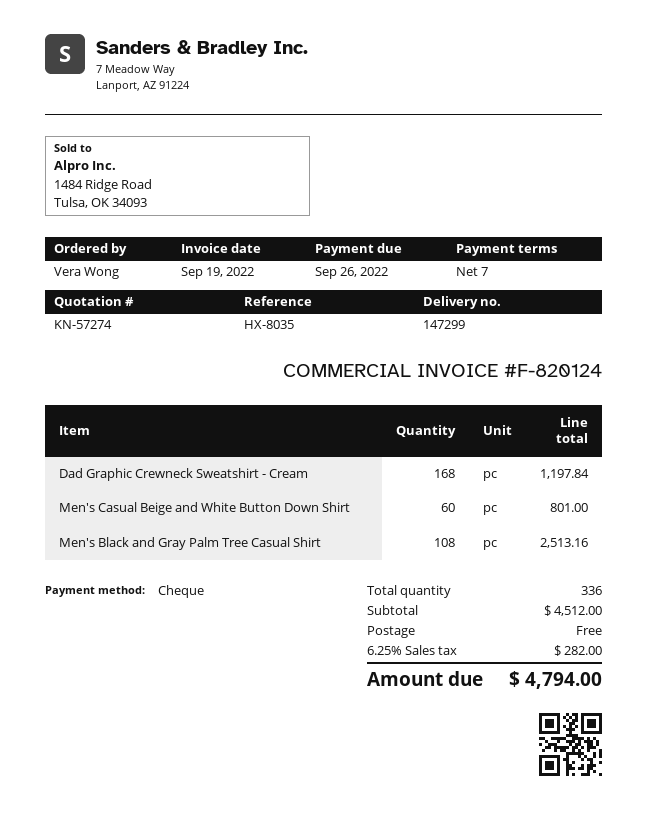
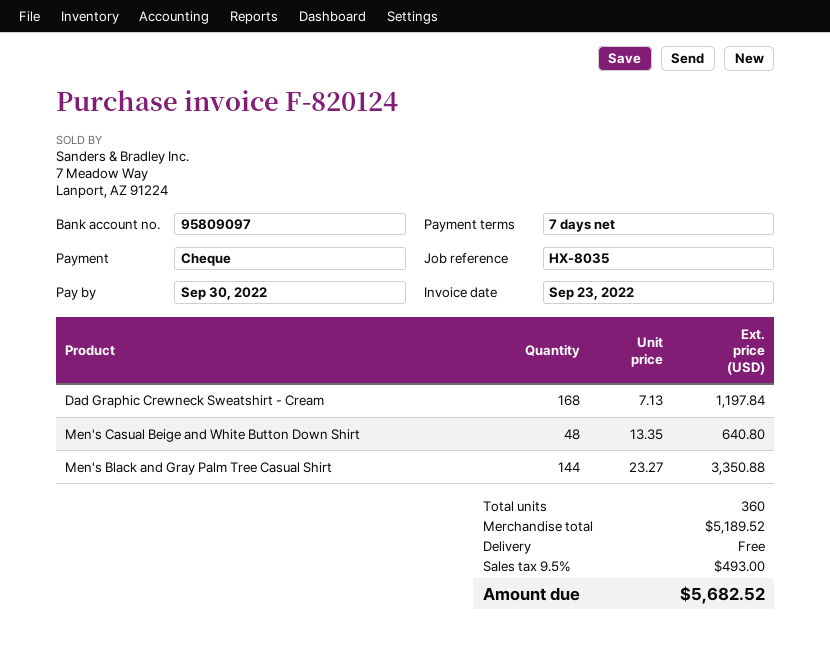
invoice date: 2022-09-19 -> 2022-09-23
due date: 2022-09-26 -> 2022-09-30
Men's Casual Beige and White Button Down Shirt: 60 for 801.00 -> 48 for 640.80
Men's Black and Gray Palm Tree Casual Shirt: 108 for 2513.16 -> 144 for 3350.88
total quantity: 336 -> 360
subtotal: 4512.00 -> 5189.52
tax: 6.25% = 282.00 -> 9.5% = 493.00
total: 4794.00 -> 5682.52

